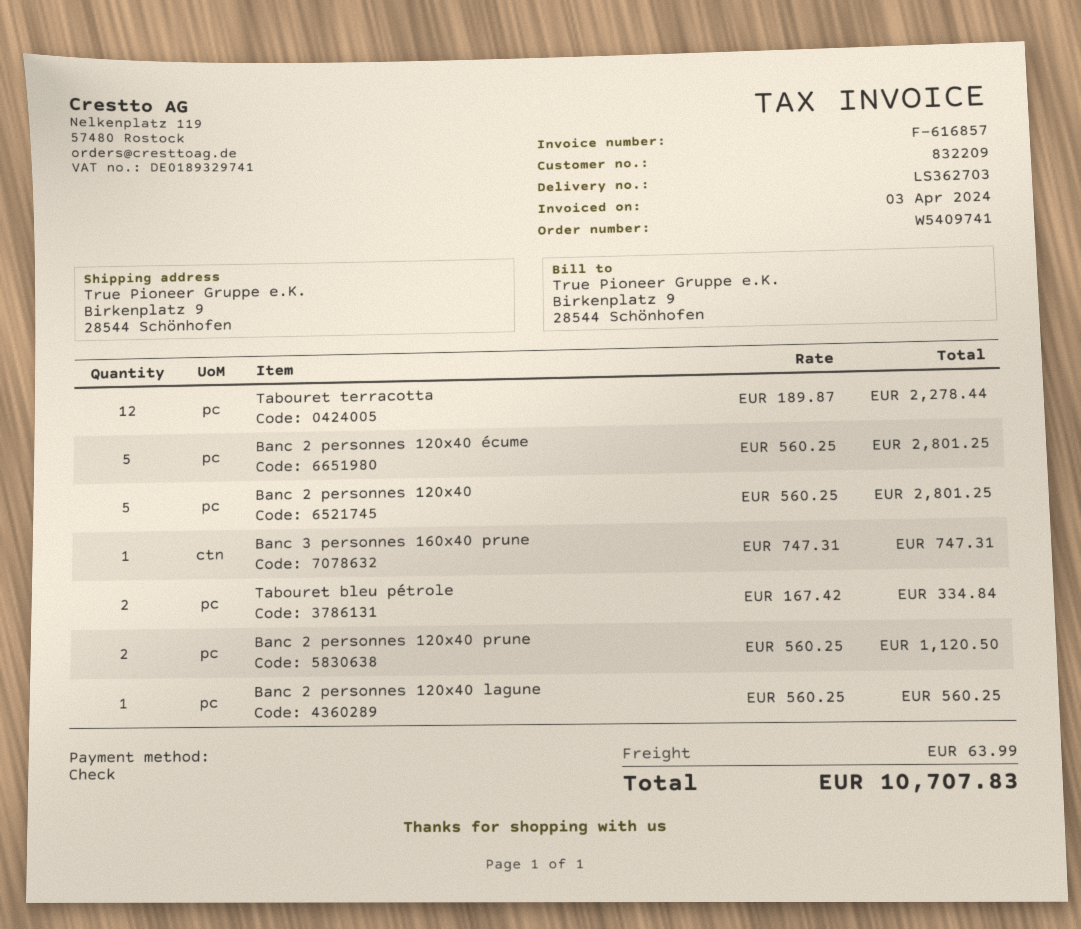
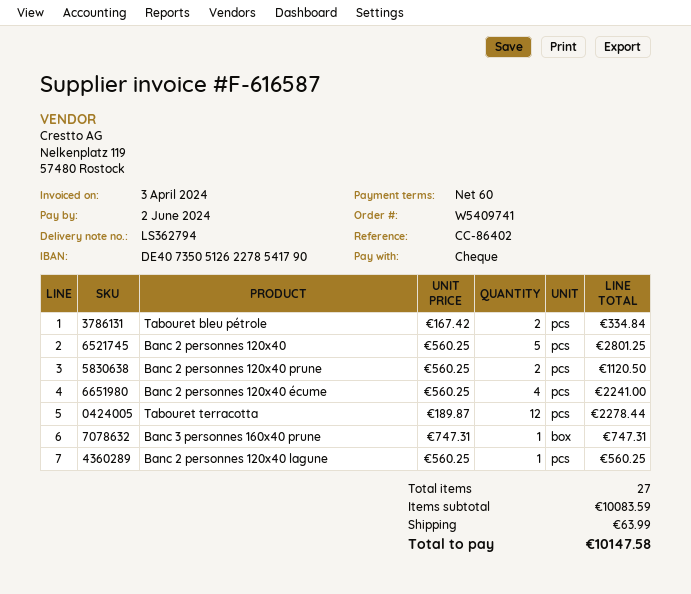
delivery note number: LS362703 -> LS362794
invoice number: F-616857 -> F-616587
Banc 2 personnes 120x40 écume: 5 x 560.25 = 2801.25 -> 4 x 560.25 = 2241.00
total: 10707.83 -> 10147.58

